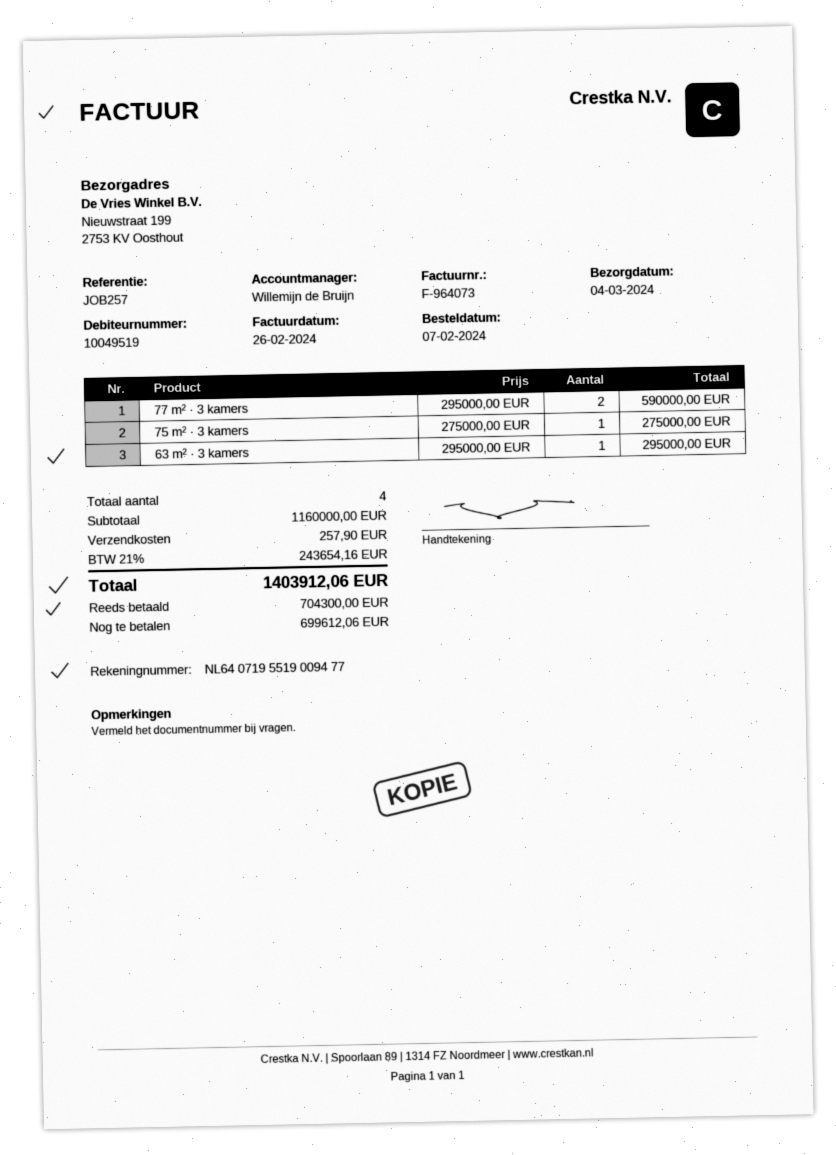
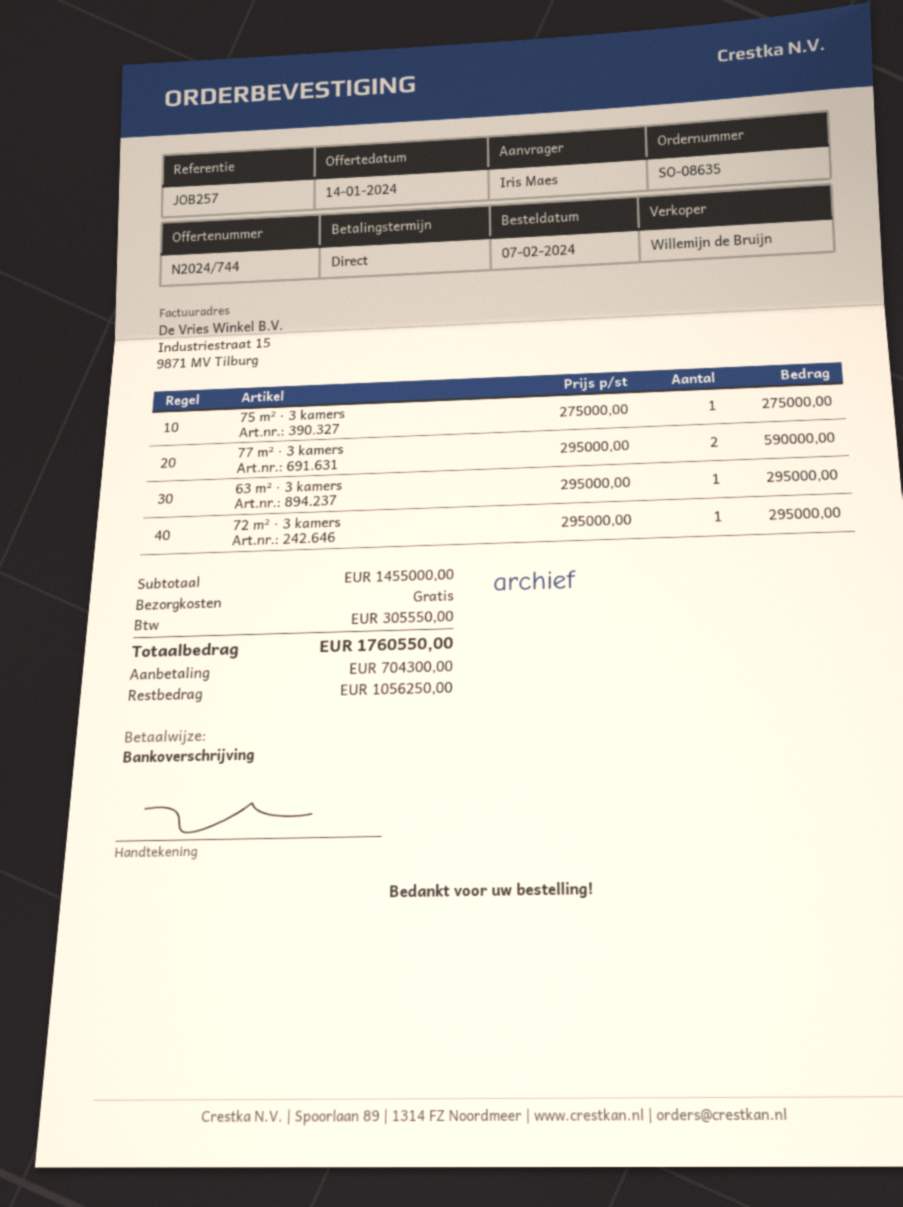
72 m² · 3 kamers: none -> 1 x 295000.00 = 295000.00
subtotal: 1160000.00 -> 1455000.00
shipping: 257.90 -> 0.00
tax: 243654.16 -> 305550.00
total: 1403912.06 -> 1760550.00
balance: 699612.06 -> 1056250.00

